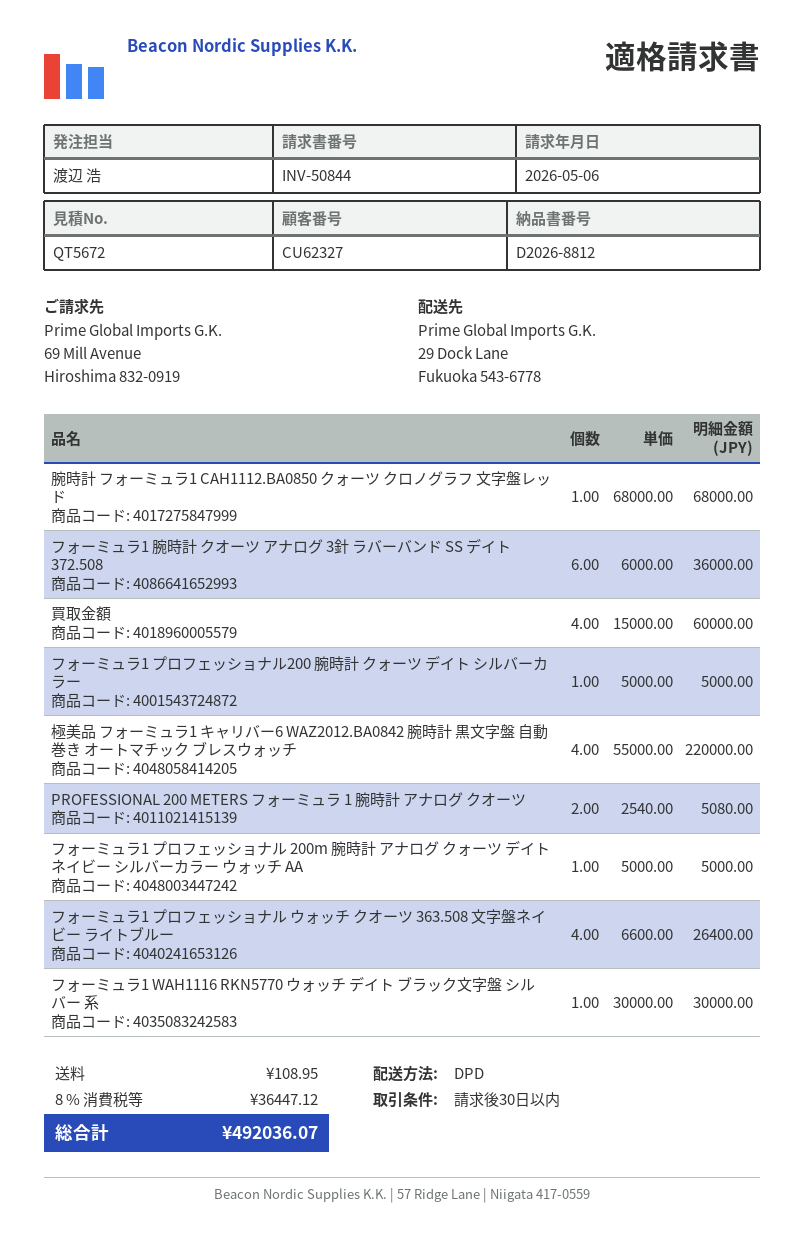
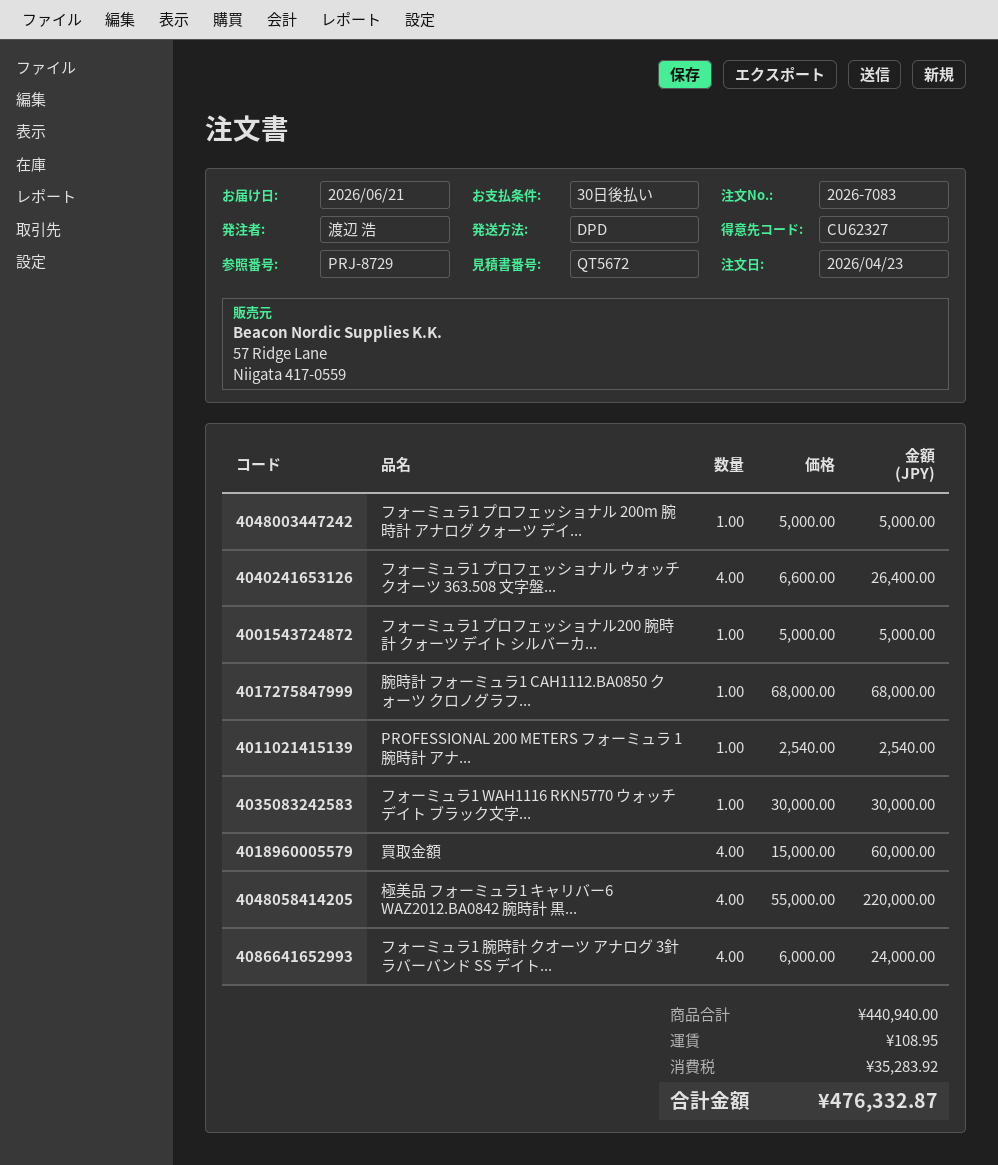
フォーミュラ1 腕時計 クオーツ アナログ 3針 ラバーバンド SS デイト 372.508: 6 x 6000.00 = 36000.00 -> 4 x 6000.00 = 24000.00
PROFESSIONAL 200 METERS フォーミュラ 1 腕時計 アナログ クオーツ: 2 x 2540.00 = 5080.00 -> 1 x 2540.00 = 2540.00
tax: 36447.12 -> 35283.92
total: 492036.07 -> 476332.87

